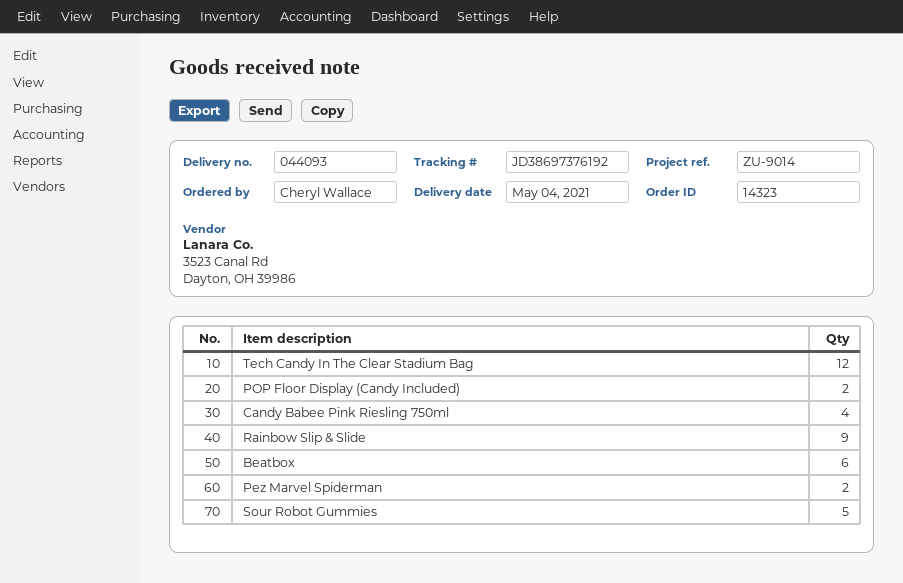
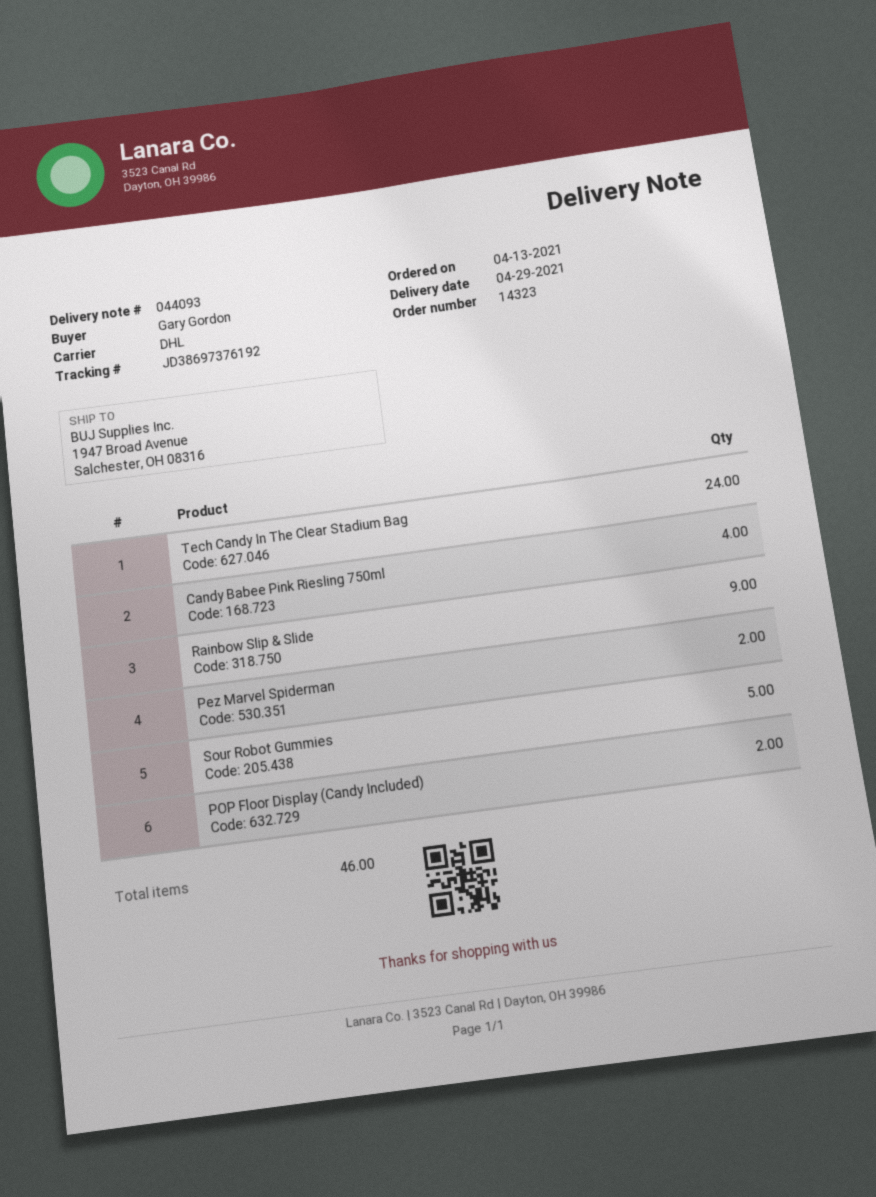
delivery date: 2021-05-04 -> 2021-04-29
ordered by: Cheryl Wallace -> Gary Gordon
Tech Candy In The Clear Stadium Bag: 12 -> 24
Beatbox: 6 -> none

